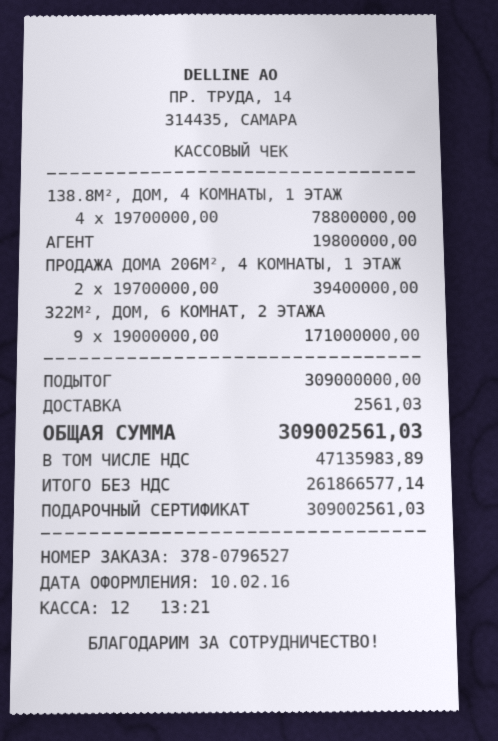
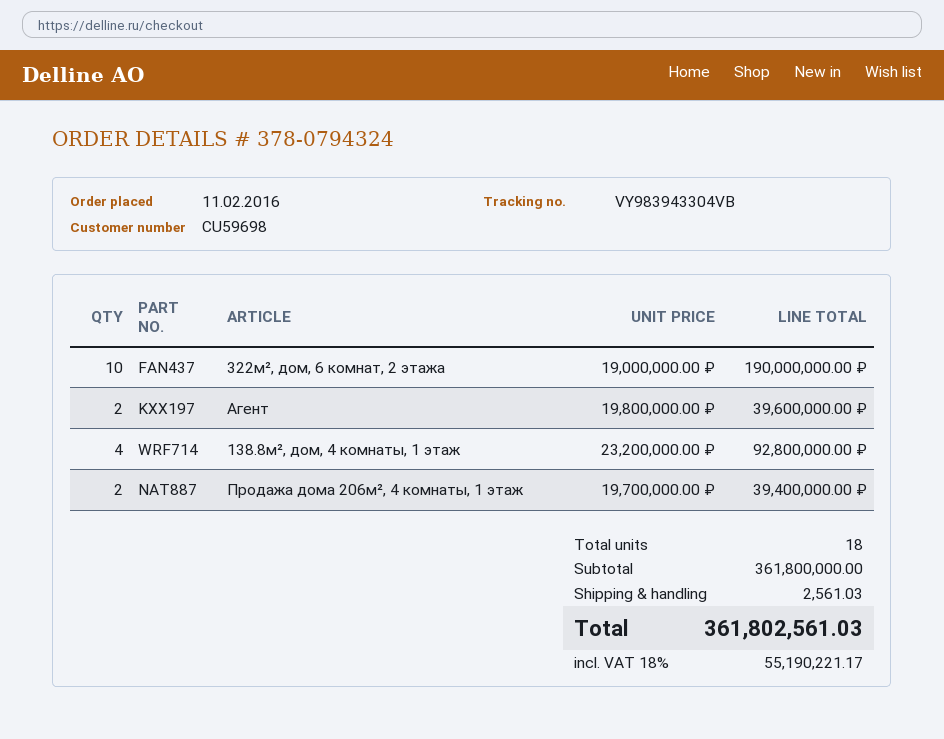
order number: 378-0796527 -> 378-0794324
order date: 2016-02-10 -> 2016-02-11
138.8М², ДОМ, 4 КОМНАТЫ, 1 ЭТАЖ: 4 x 19700000.00 = 78800000.00 -> 4 x 23200000.00 = 92800000.00
АГЕНТ: 1 x 19800000.00 = 19800000.00 -> 2 x 19800000.00 = 39600000.00
322М², ДОМ, 6 КОМНАТ, 2 ЭТАЖА: 9 x 19000000.00 = 171000000.00 -> 10 x 19000000.00 = 190000000.00
subtotal: 309000000.00 -> 361800000.00
tax: 47135983.89 -> 55190221.17
total: 309002561.03 -> 361802561.03

